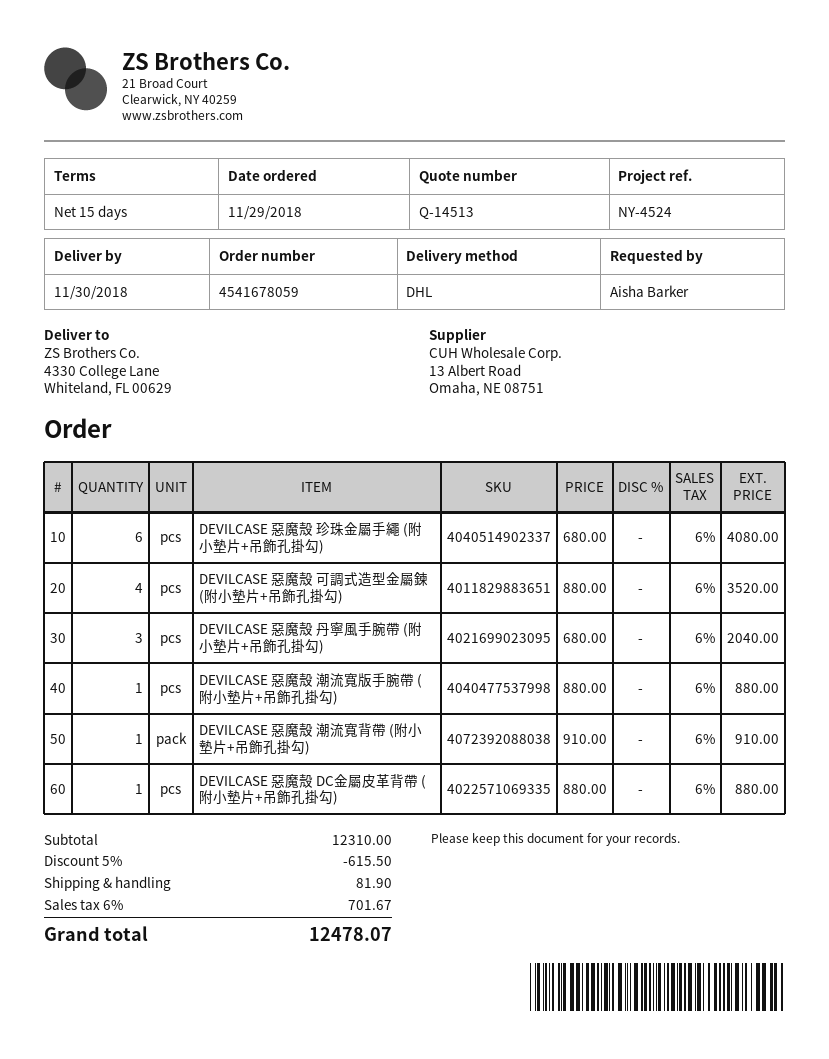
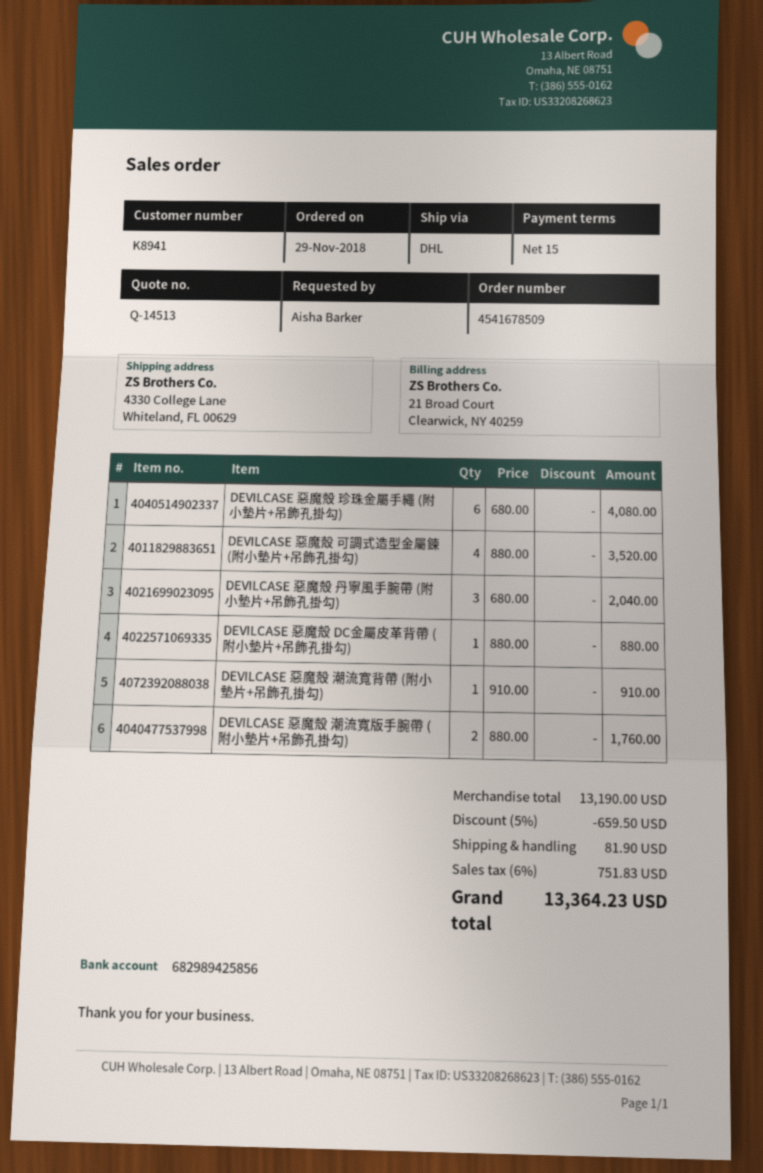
order number: 4541678059 -> 4541678509
DEVILCASE 惡魔殼 潮流寬版手腕帶 (附小墊片+吊飾孔掛勾): 1 x 880.00 = 880.00 -> 2 x 880.00 = 1760.00
subtotal: 12310.00 -> 13190.00
discount: 5% = 615.50 -> 5% = 659.50
tax: 6% = 701.67 -> 6% = 751.83
total: 12478.07 -> 13364.23

